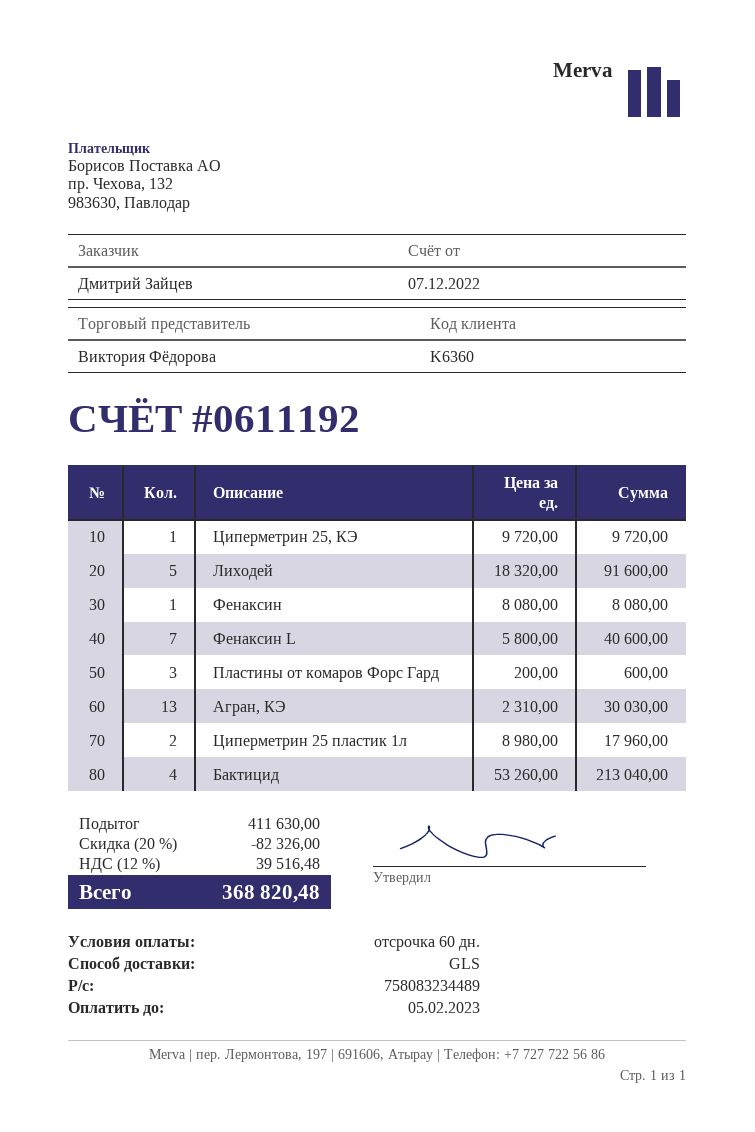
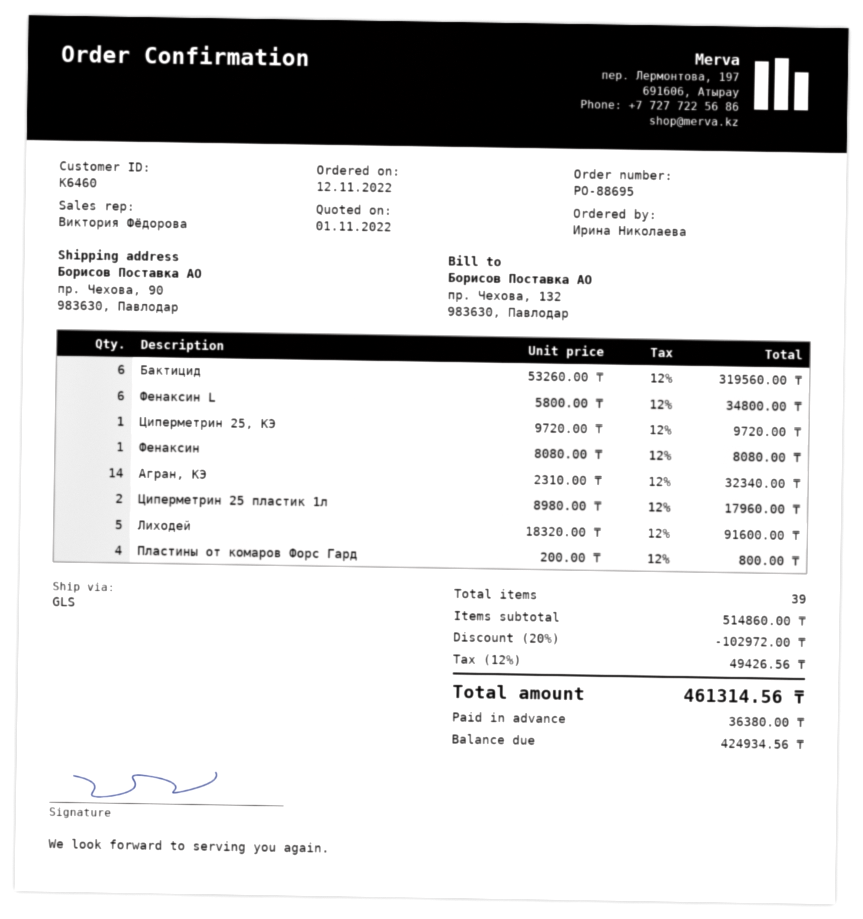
customer number: K6360 -> K6460
ordered by: Дмитрий Зайцев -> Ирина Николаева
Фенаксин L: 7 x 5800.00 = 40600.00 -> 6 x 5800.00 = 34800.00
Пластины от комаров Форс Гард: 3 x 200.00 = 600.00 -> 4 x 200.00 = 800.00
Агран, КЭ: 13 x 2310.00 = 30030.00 -> 14 x 2310.00 = 32340.00
Бактицид: 4 x 53260.00 = 213040.00 -> 6 x 53260.00 = 319560.00
subtotal: 411630.00 -> 514860.00
discount: 20% = 82326.00 -> 20% = 102972.00
tax: 12% = 39516.48 -> 12% = 49426.56
total: 368820.48 -> 461314.56

